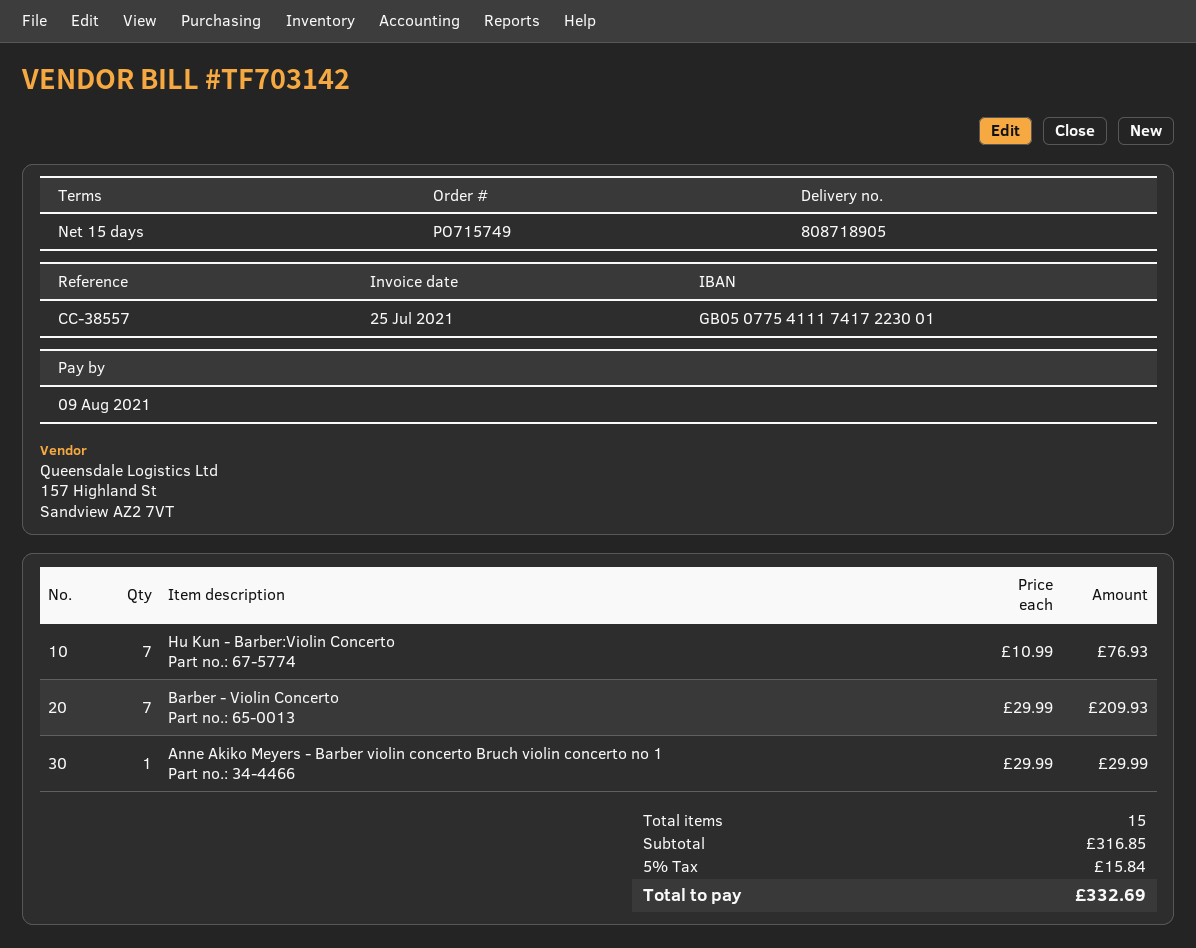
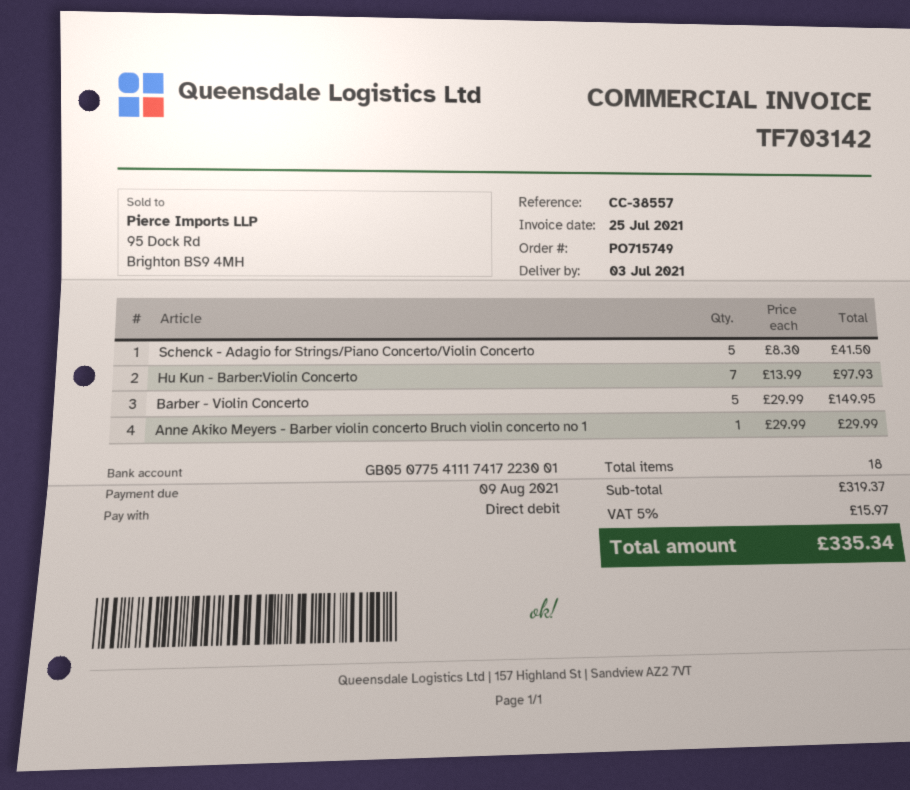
Hu Kun - Barber:Violin Concerto: 7 x 10.99 = 76.93 -> 7 x 13.99 = 97.93
Barber - Violin Concerto: 7 x 29.99 = 209.93 -> 5 x 29.99 = 149.95
Schenck - Adagio for Strings/Piano Concerto/Violin Concerto: none -> 5 x 8.30 = 41.50
total quantity: 15 -> 18
subtotal: 316.85 -> 319.37
tax: 5% = 15.84 -> 5% = 15.97
total: 332.69 -> 335.34

